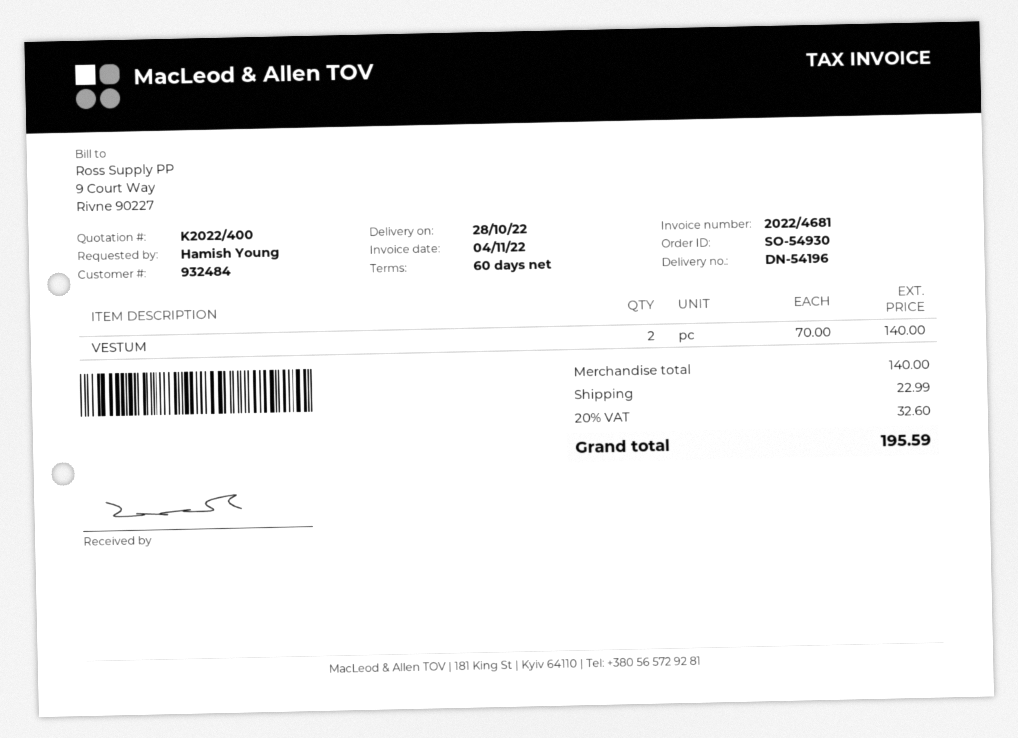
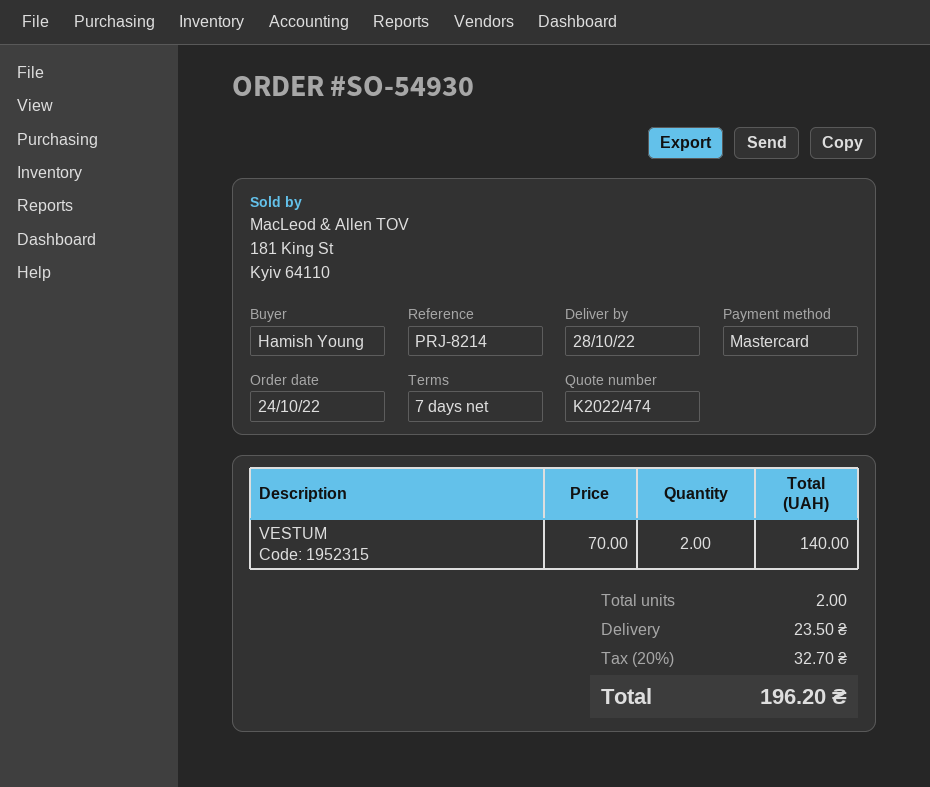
quote number: K2022/400 -> K2022/474
payment terms: 60 days -> 7 days
shipping: 22.99 -> 23.50
tax: 20% = 32.60 -> 20% = 32.70
total: 195.59 -> 196.20

